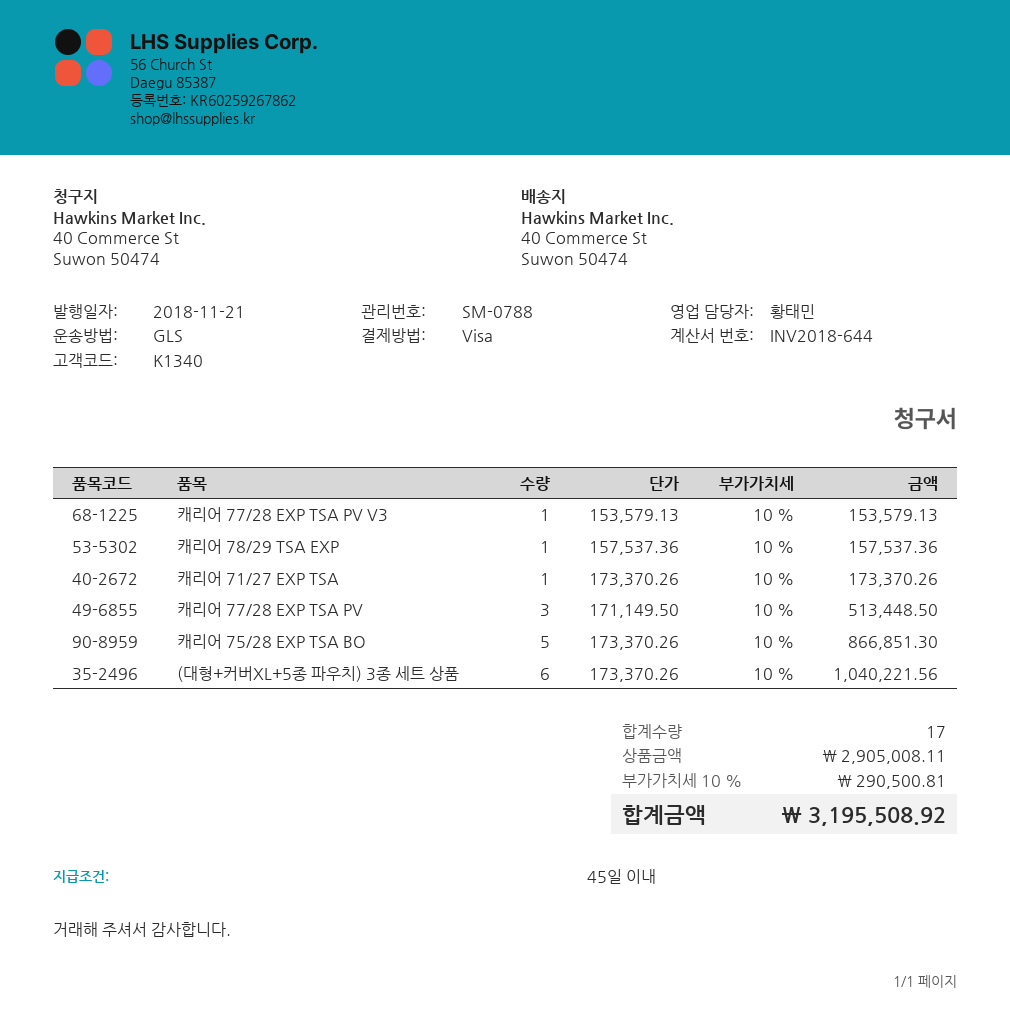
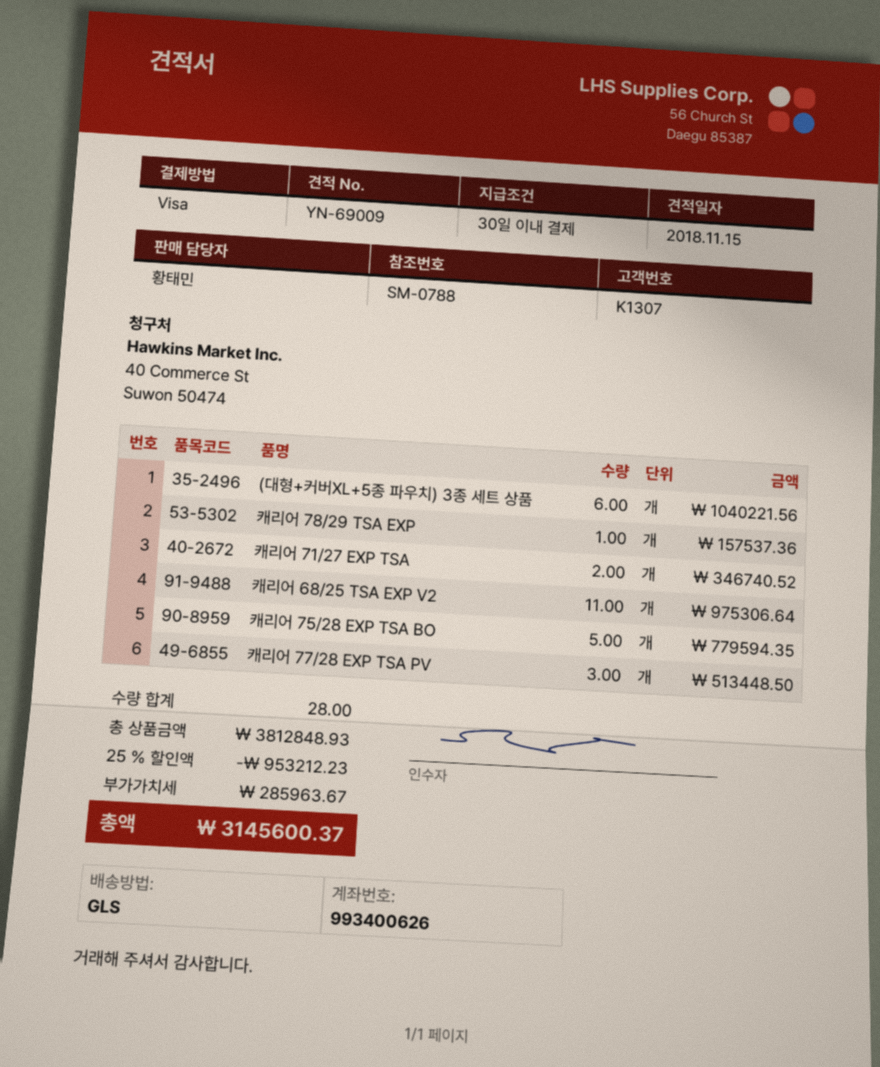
payment terms: 45 days -> 30 days
customer number: K1340 -> K1307
캐리어 77/28 EXP TSA PV V3: 1 for 153579.13 -> none
캐리어 71/27 EXP TSA: 1 for 173370.26 -> 2 for 346740.52
캐리어 75/28 EXP TSA BO: 5 for 866851.30 -> 5 for 779594.35
캐리어 68/25 TSA EXP V2: none -> 11 for 975306.64
total quantity: 17 -> 28
subtotal: 2905008.11 -> 3812848.93
discount: none -> 25% = 953212.23
tax: 290500.81 -> 285963.67
total: 3195508.92 -> 3145600.37

